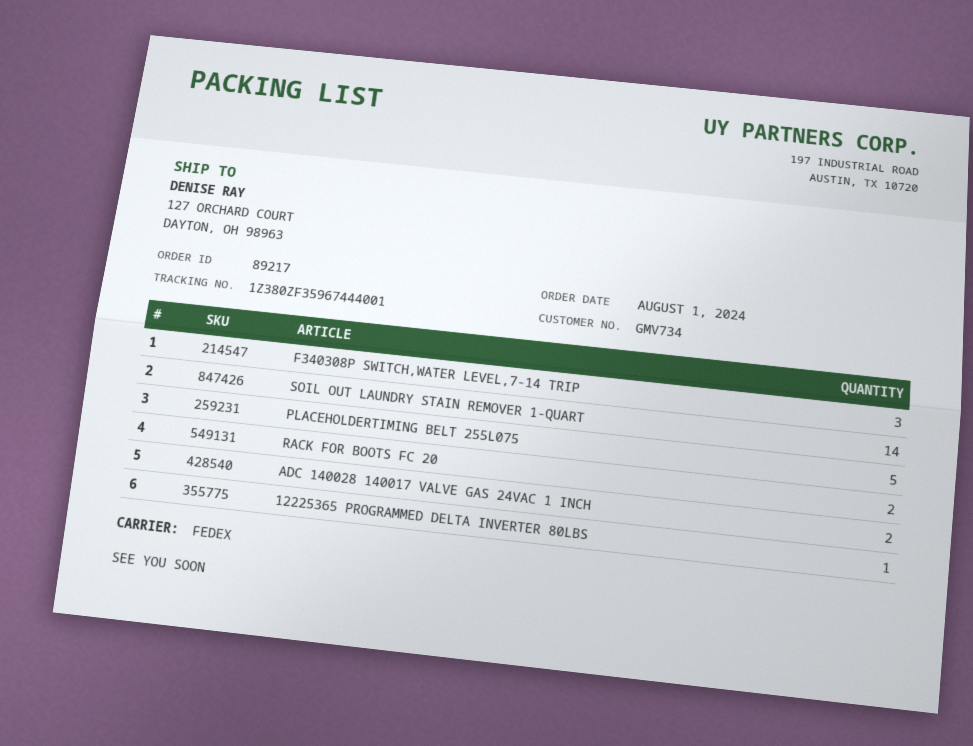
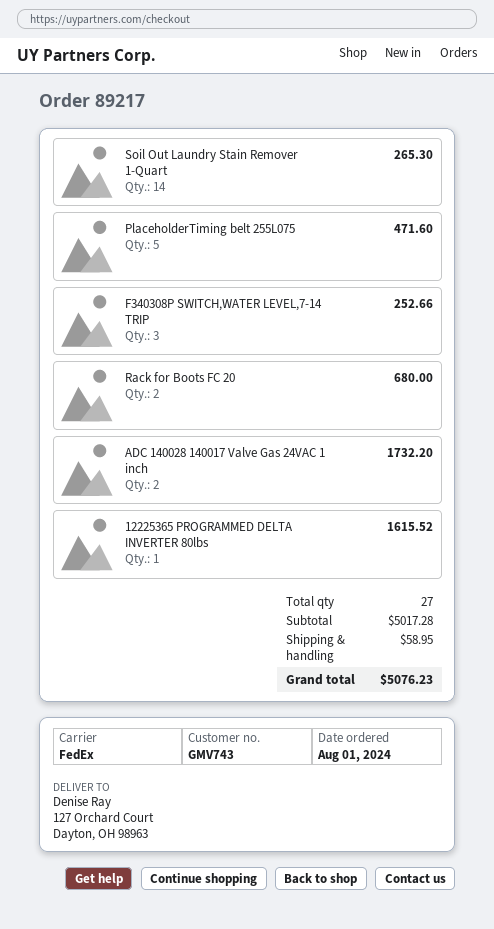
customer number: GMV734 -> GMV743

